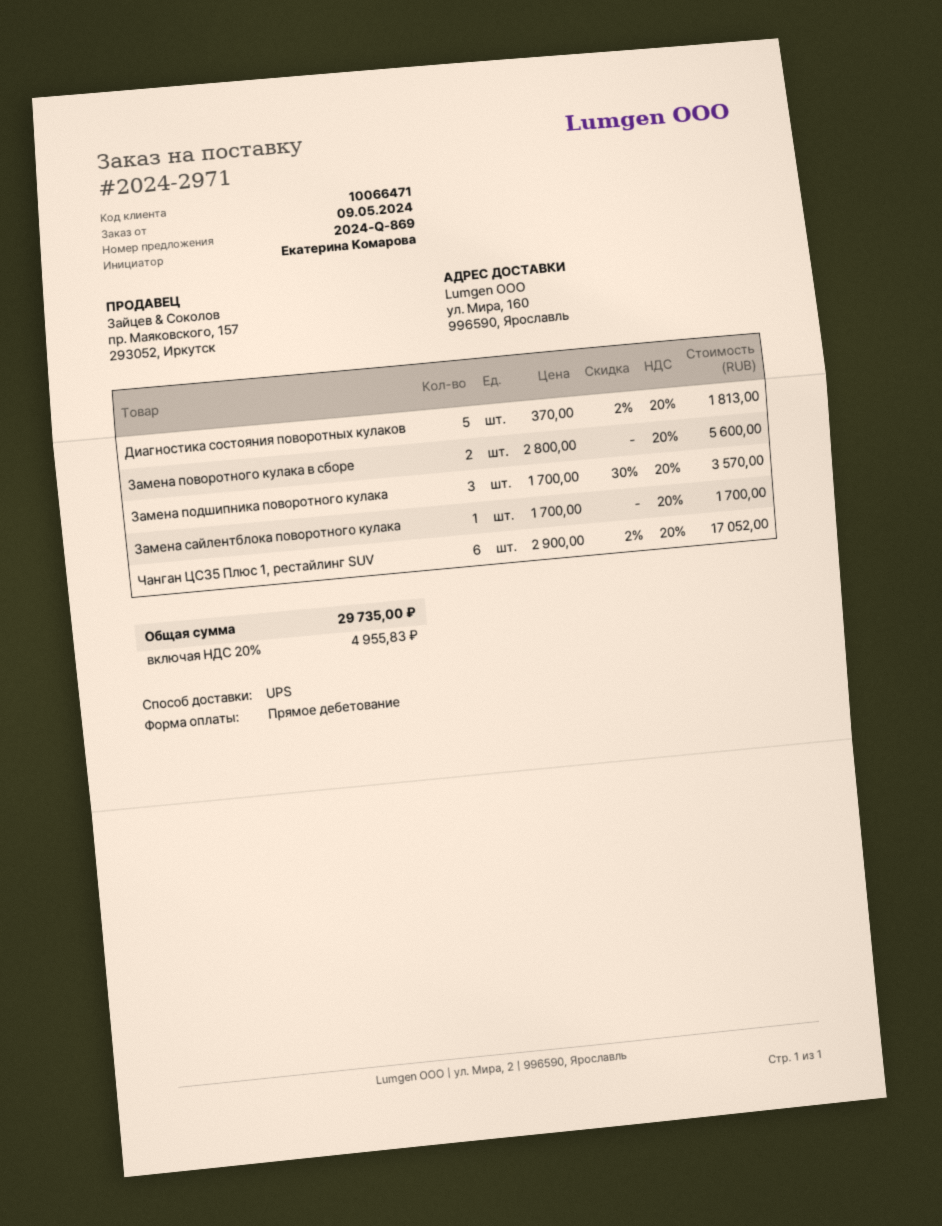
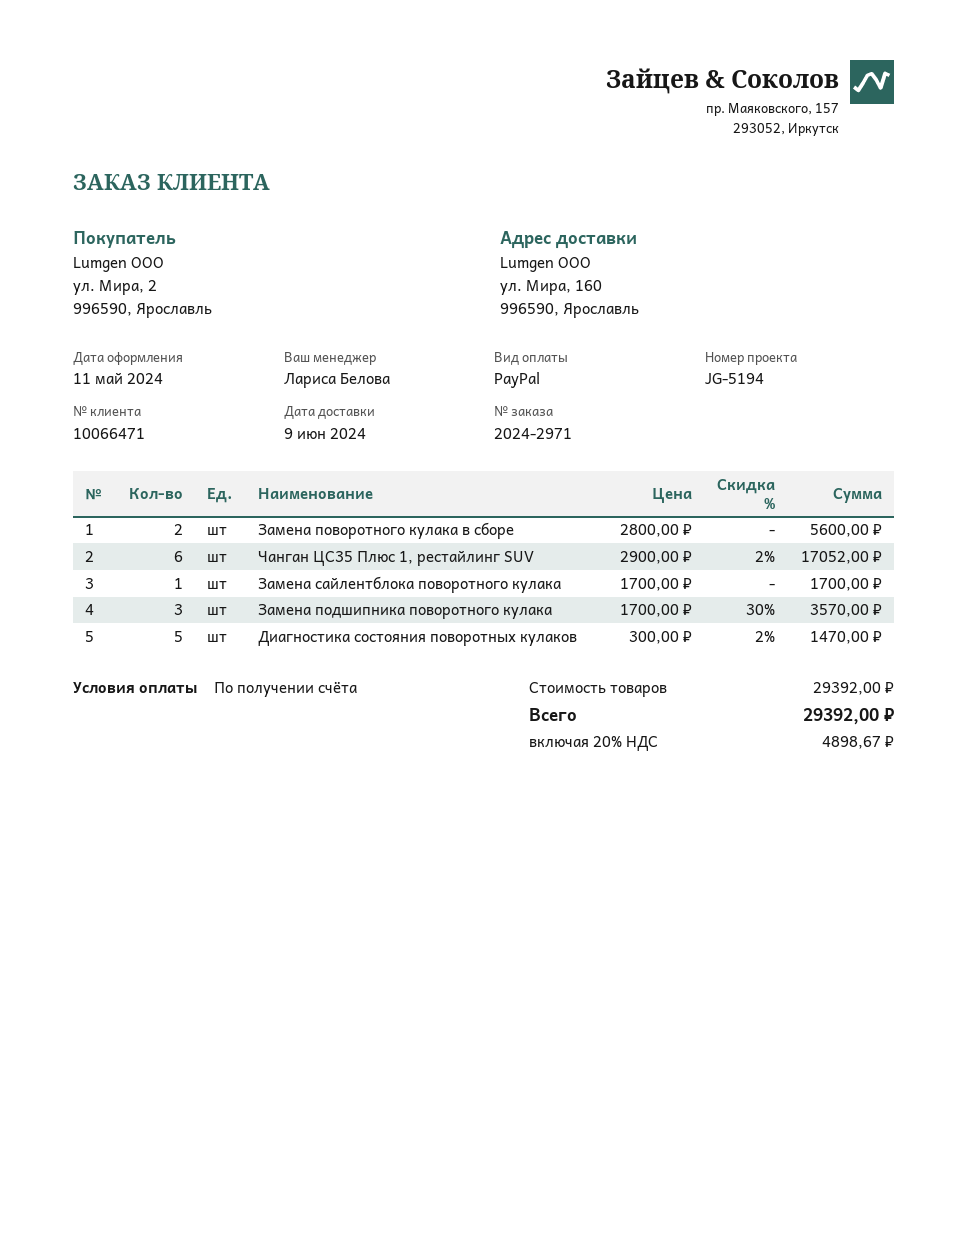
order date: 2024-05-09 -> 2024-05-11
payment method: direct debit -> PayPal
Диагностика состояния поворотных кулаков: 5 x 370.00 - 2% = 1813.00 -> 5 x 300.00 - 2% = 1470.00
tax: 20% = 4955.83 -> 20% = 4898.67
total: 29735.00 -> 29392.00

